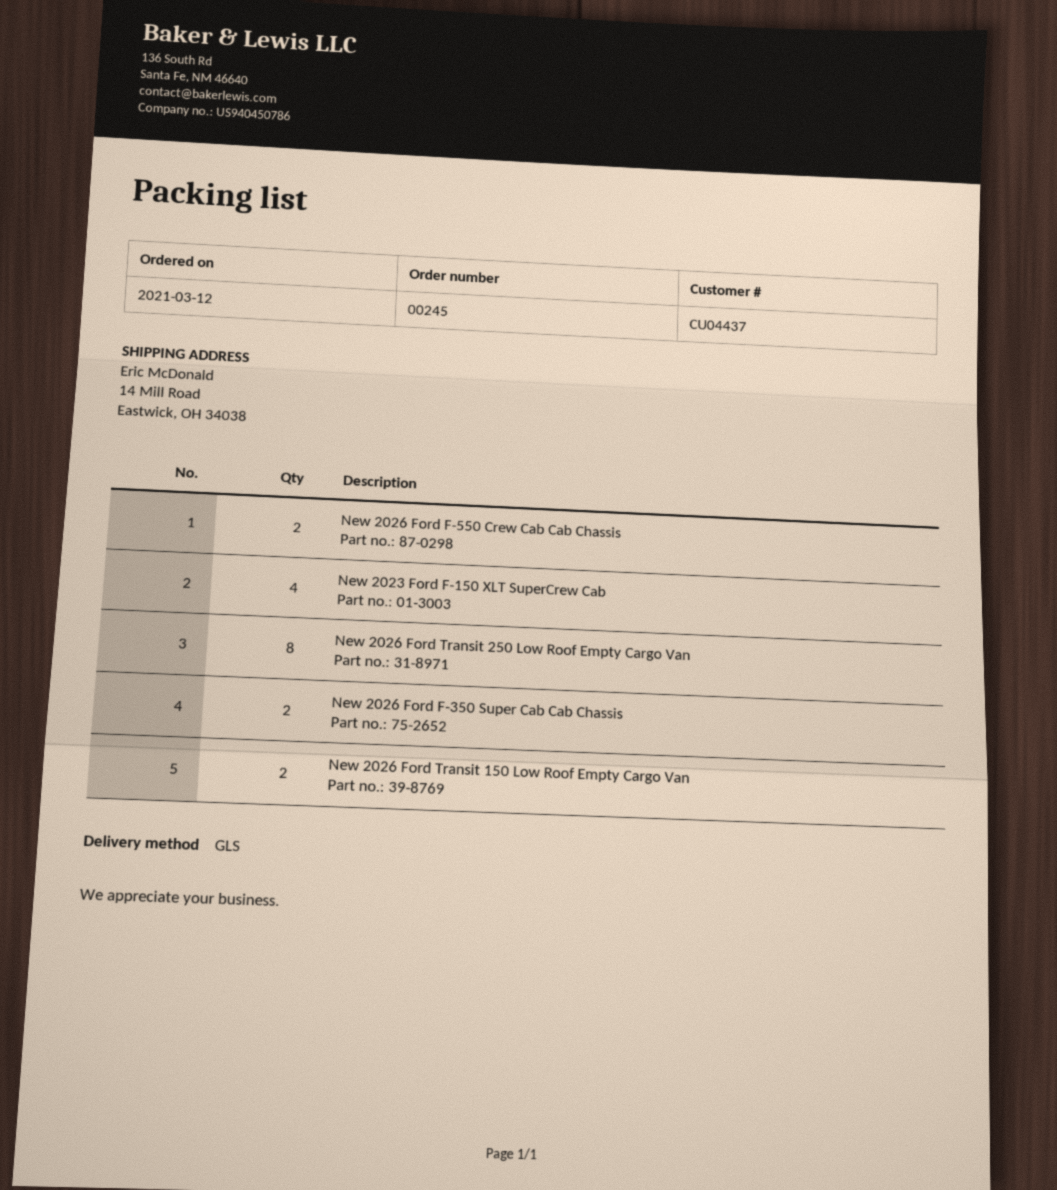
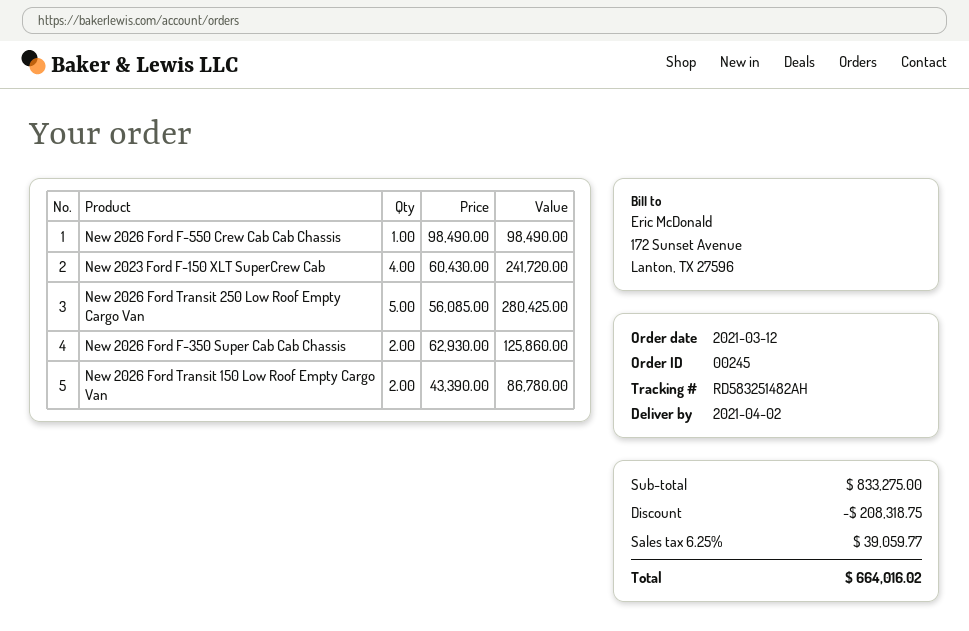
New 2026 Ford F-550 Crew Cab Cab Chassis: 2 -> 1
New 2026 Ford Transit 250 Low Roof Empty Cargo Van: 8 -> 5

